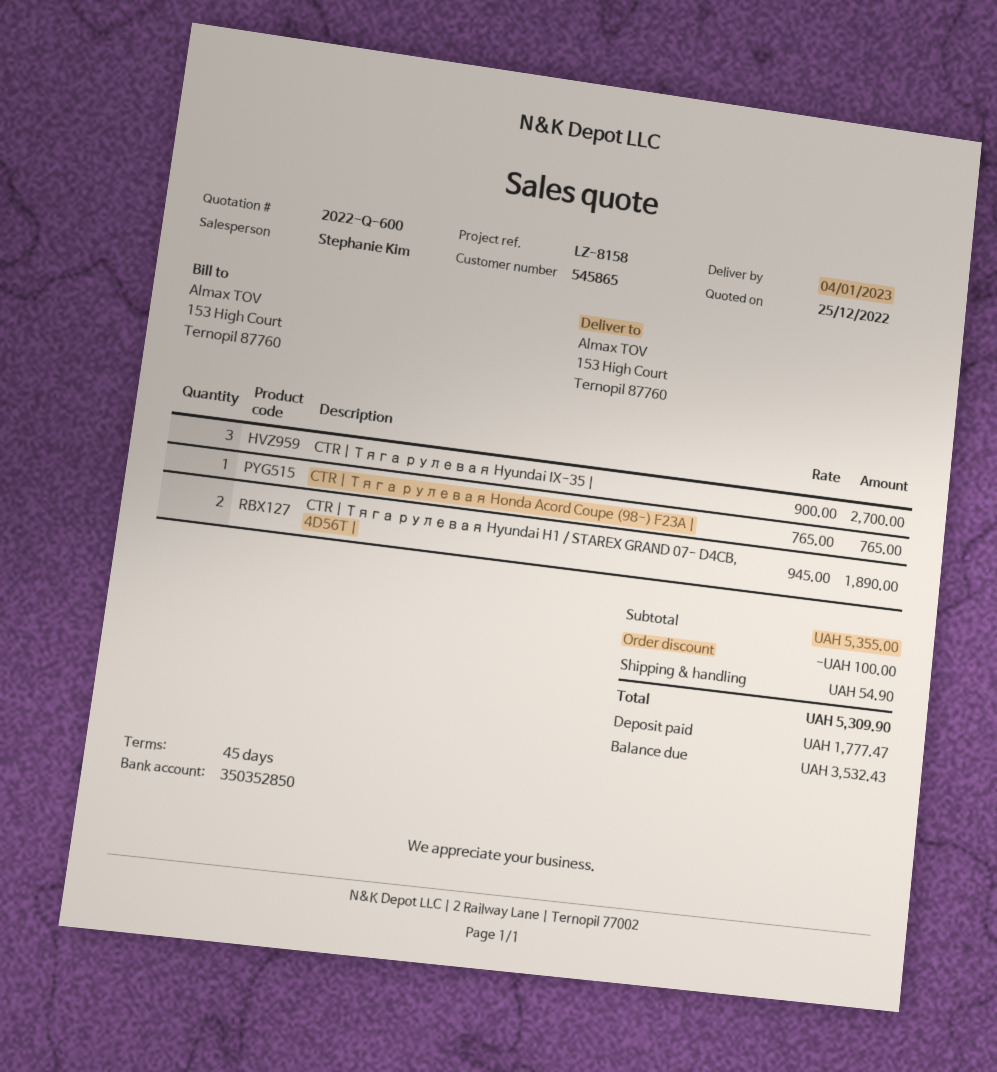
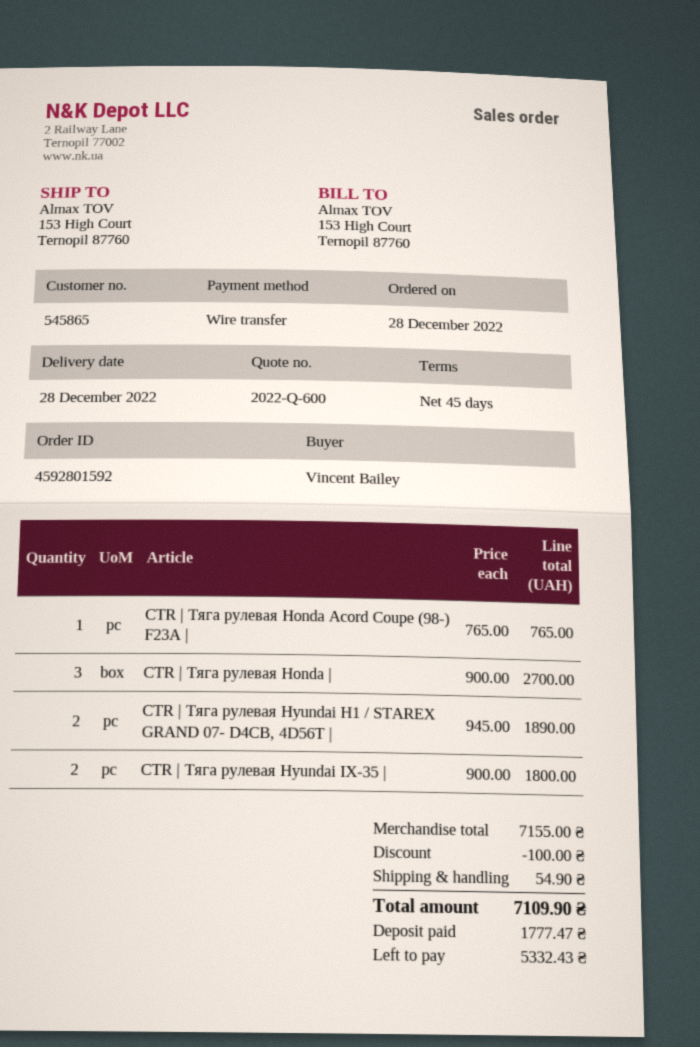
delivery date: 2023-01-04 -> 2022-12-28
CTR | Тяга рулевая Hyundai IX-35 |: 3 x 900.00 = 2700.00 -> 2 x 900.00 = 1800.00
CTR | Тяга рулевая Honda |: none -> 3 x 900.00 = 2700.00
subtotal: 5355.00 -> 7155.00
total: 5309.90 -> 7109.90
balance: 3532.43 -> 5332.43

